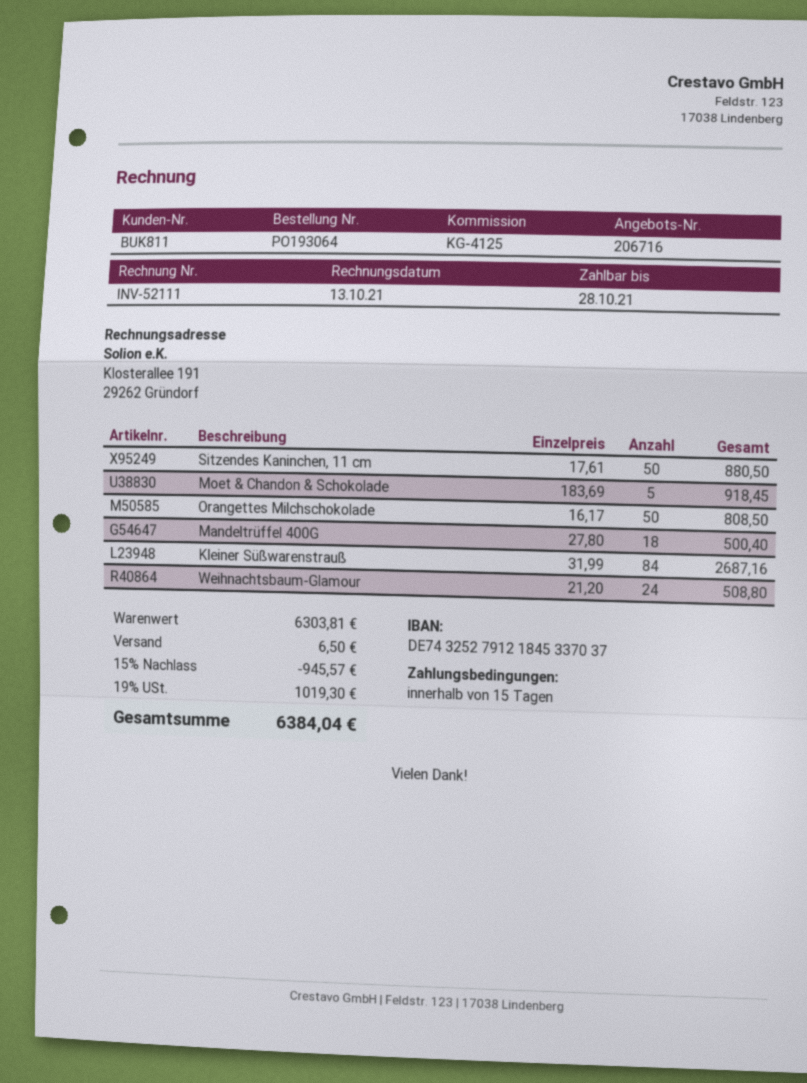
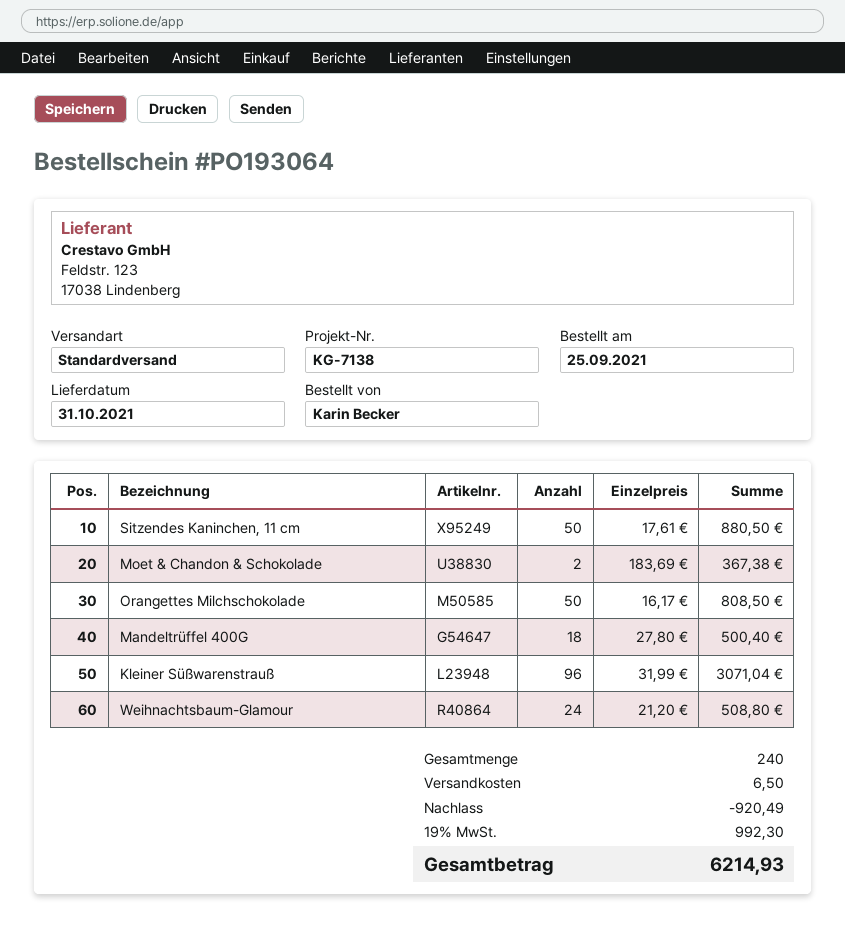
reference: KG-4125 -> KG-7138
Moet & Chandon & Schokolade: 5 x 183.69 = 918.45 -> 2 x 183.69 = 367.38
Kleiner Süßwarenstrauß: 84 x 31.99 = 2687.16 -> 96 x 31.99 = 3071.04
discount: 945.57 -> 920.49
tax: 19% = 1019.30 -> 19% = 992.30
total: 6384.04 -> 6214.93

